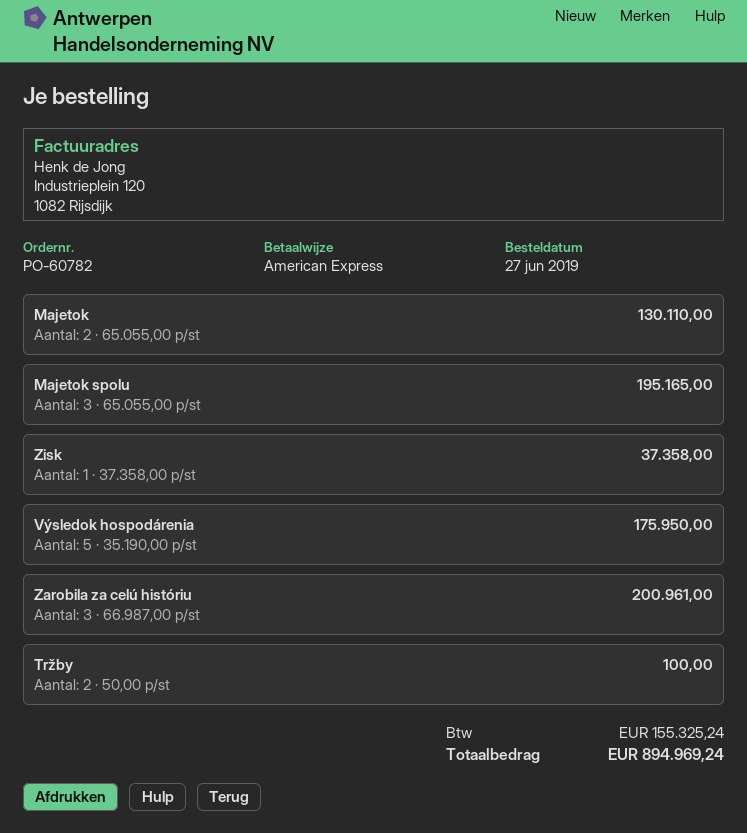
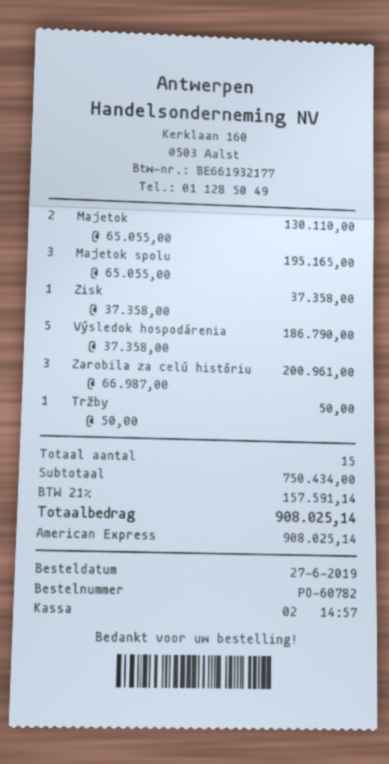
Výsledok hospodárenia: 5 x 35190.00 = 175950.00 -> 5 x 37358.00 = 186790.00
Tržby: 2 x 50.00 = 100.00 -> 1 x 50.00 = 50.00
tax: 155325.24 -> 157591.14
total: 894969.24 -> 908025.14

